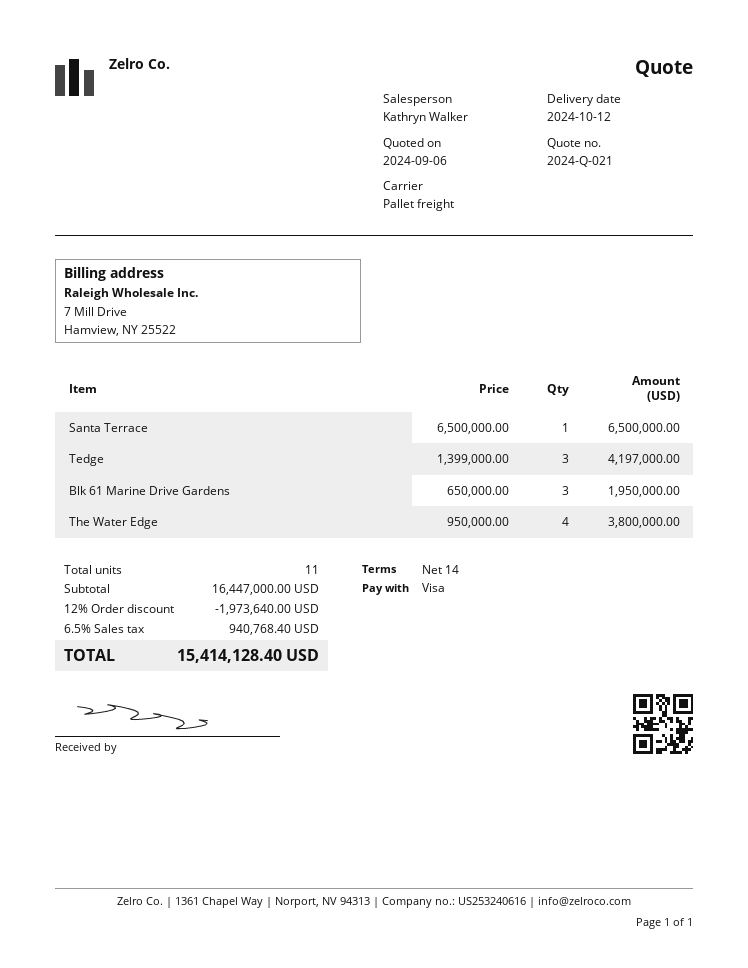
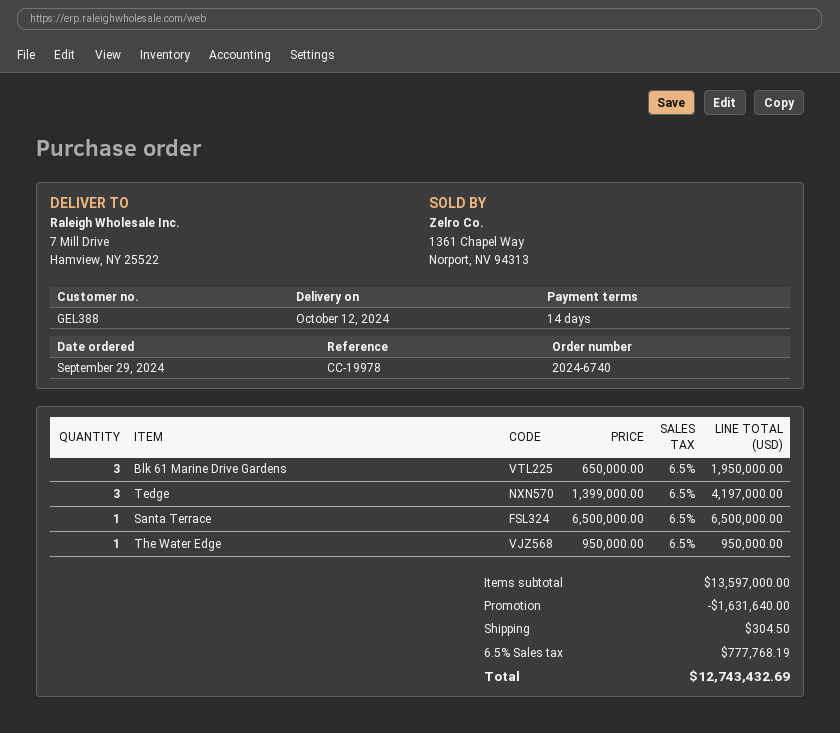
The Water Edge: 4 x 950000.00 = 3800000.00 -> 1 x 950000.00 = 950000.00
subtotal: 16447000.00 -> 13597000.00
discount: 1973640.00 -> 1631640.00
shipping: none -> 304.50
tax: 6.5% = 940768.40 -> 6.5% = 777768.19
total: 15414128.40 -> 12743432.69

